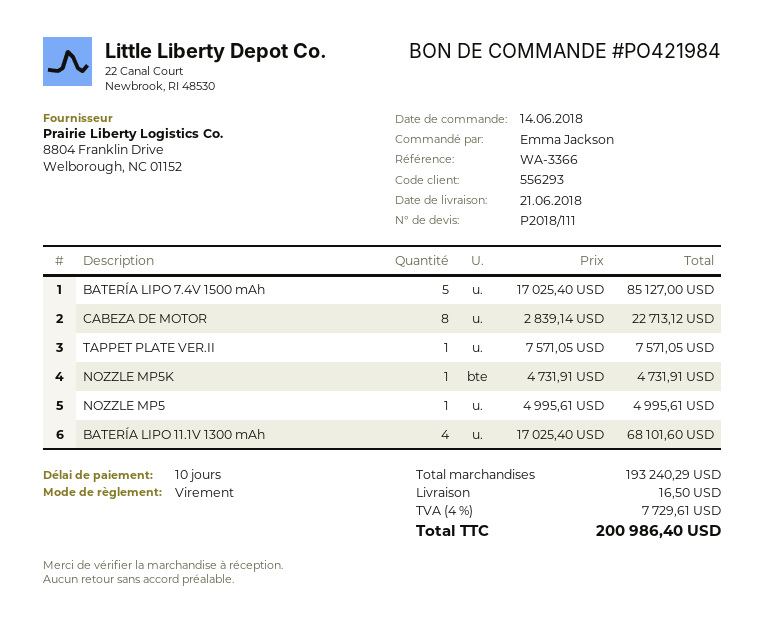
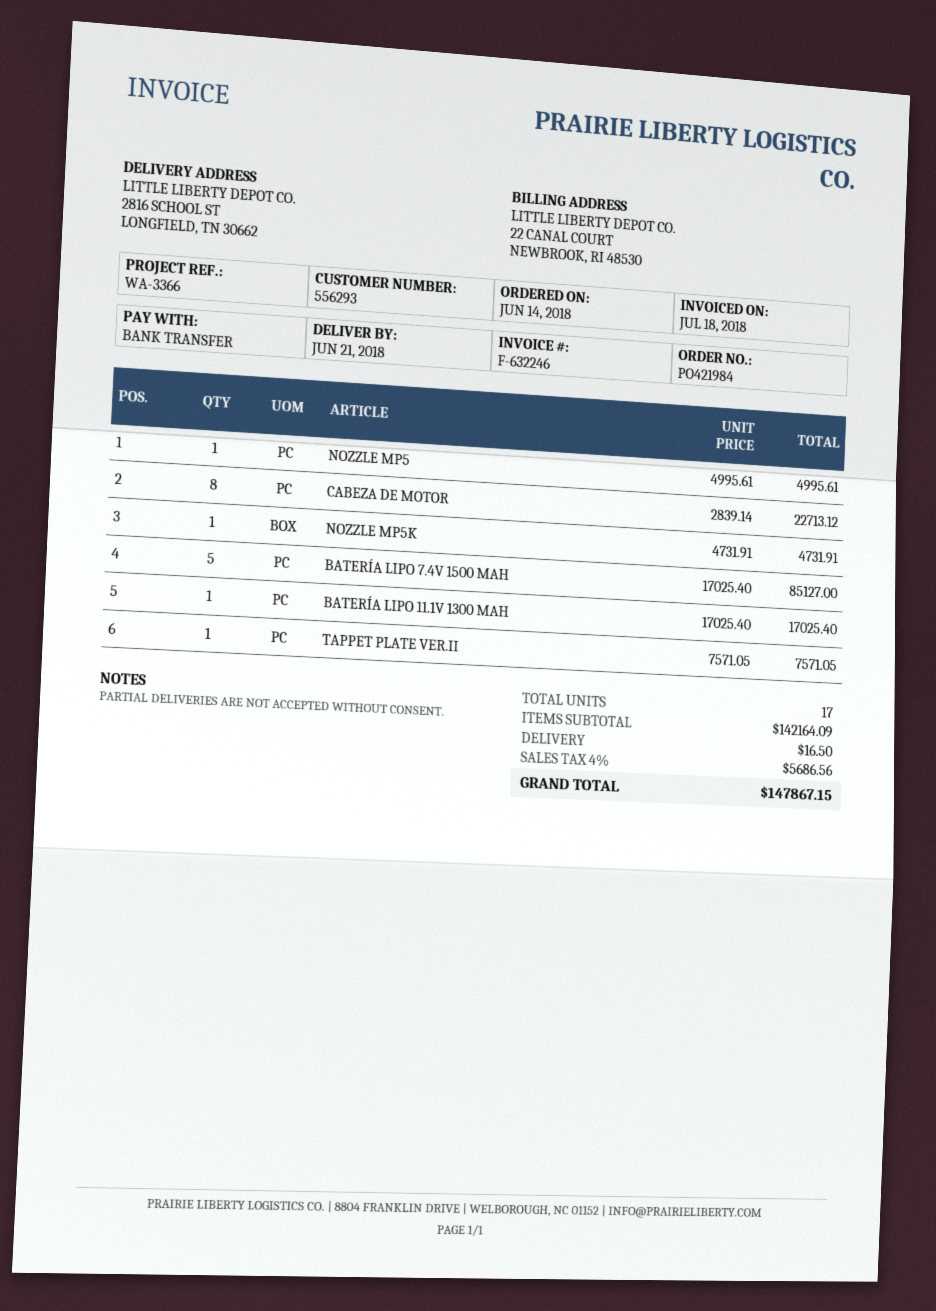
BATERÍA LIPO 11.1V 1300 mAh: 4 x 17025.40 = 68101.60 -> 1 x 17025.40 = 17025.40
subtotal: 193240.29 -> 142164.09
tax: 4% = 7729.61 -> 4% = 5686.56
total: 200986.40 -> 147867.15

